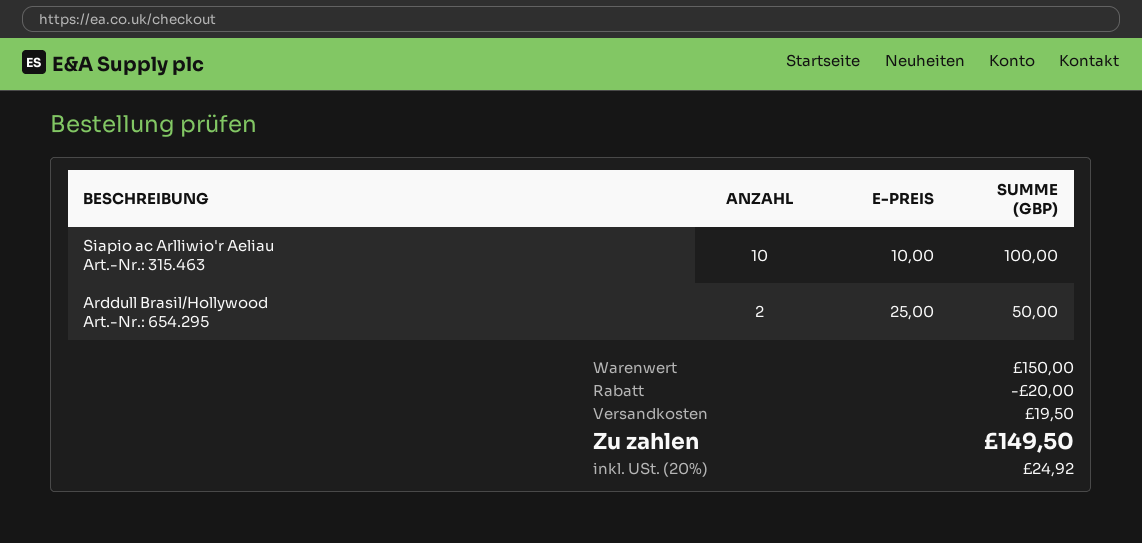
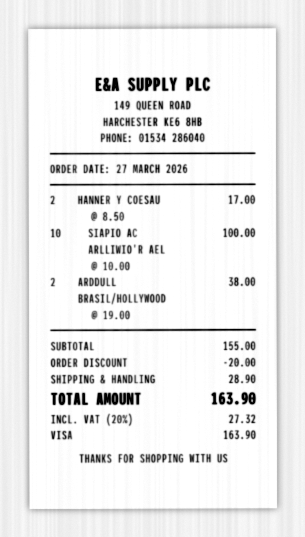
Arddull Brasil/Hollywood: 2 x 25.00 = 50.00 -> 2 x 19.00 = 38.00
HANNER Y COESAU: none -> 2 x 8.50 = 17.00
subtotal: 150.00 -> 155.00
shipping: 19.50 -> 28.90
tax: 20% = 24.92 -> 20% = 27.32
total: 149.50 -> 163.90

